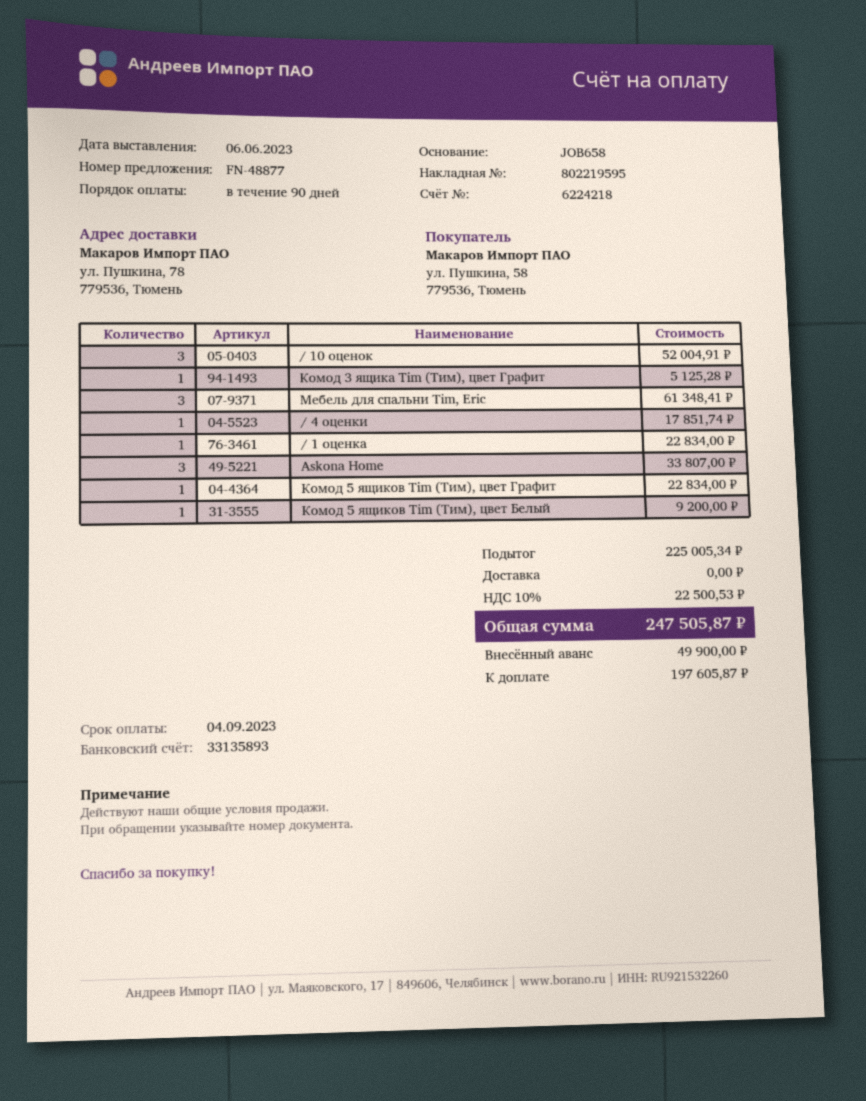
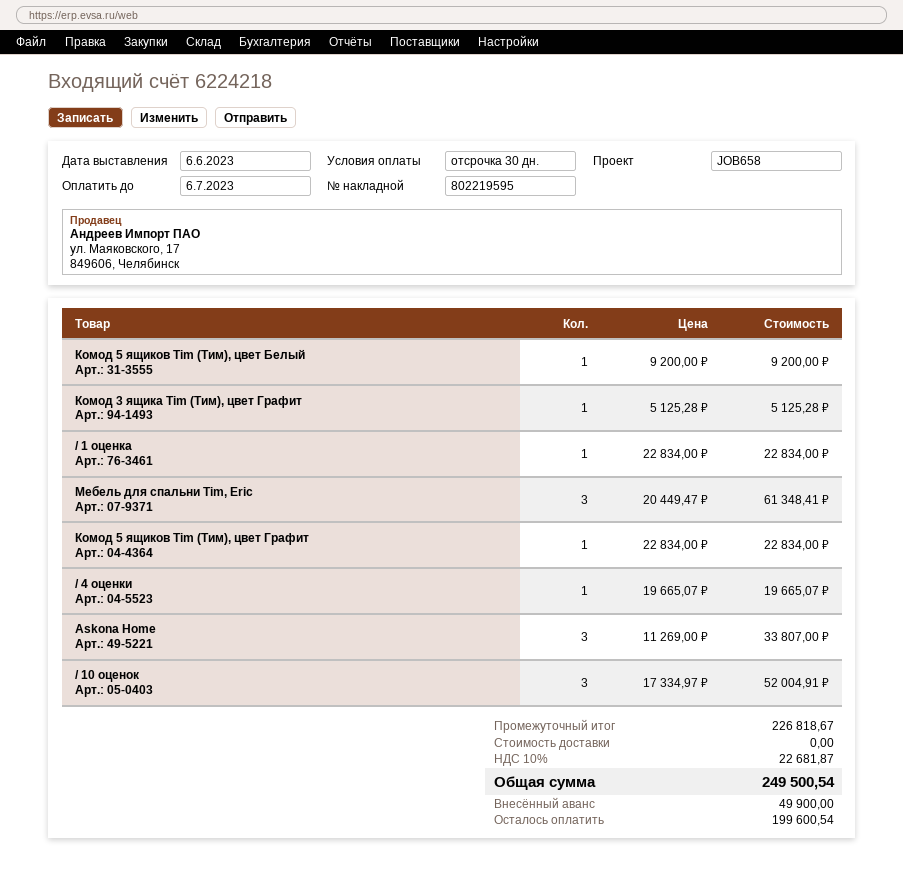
payment terms: 90 days -> 30 days
due date: 2023-09-04 -> 2023-07-06
/ 4 оценки: 1 for 17851.74 -> 1 for 19665.07
subtotal: 225005.34 -> 226818.67
tax: 10% = 22500.53 -> 10% = 22681.87
total: 247505.87 -> 249500.54
balance: 197605.87 -> 199600.54

